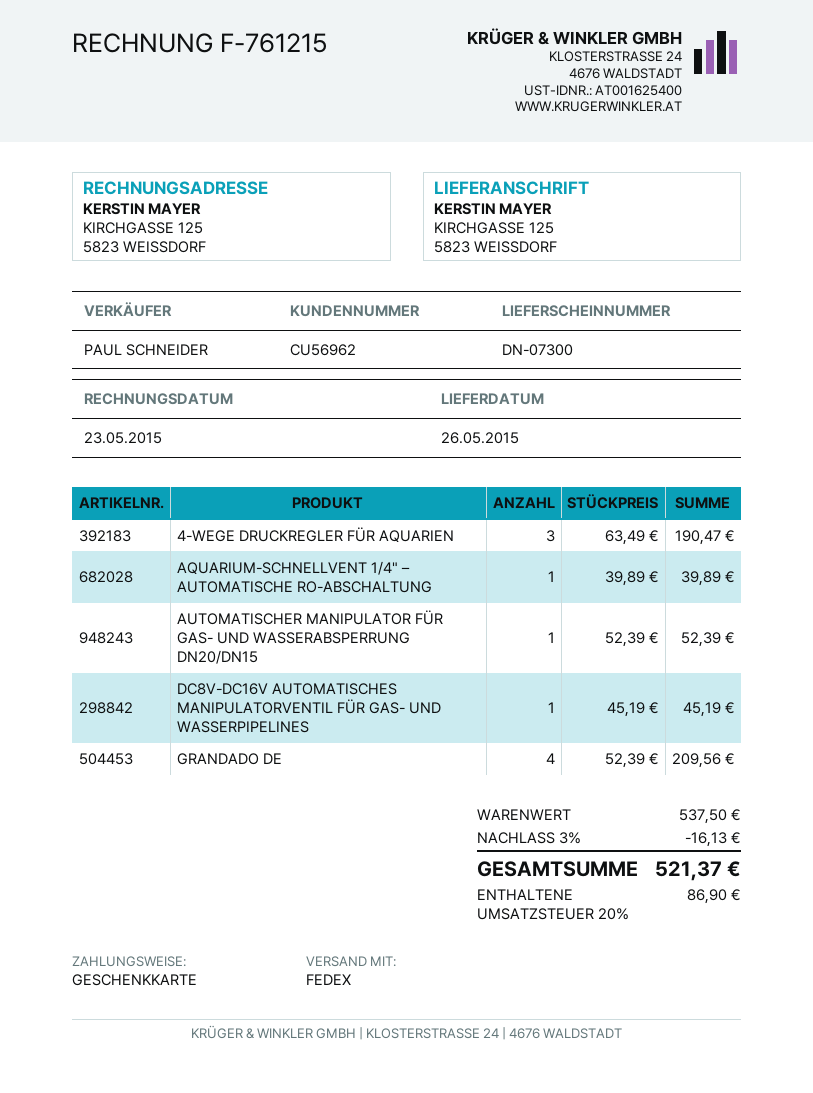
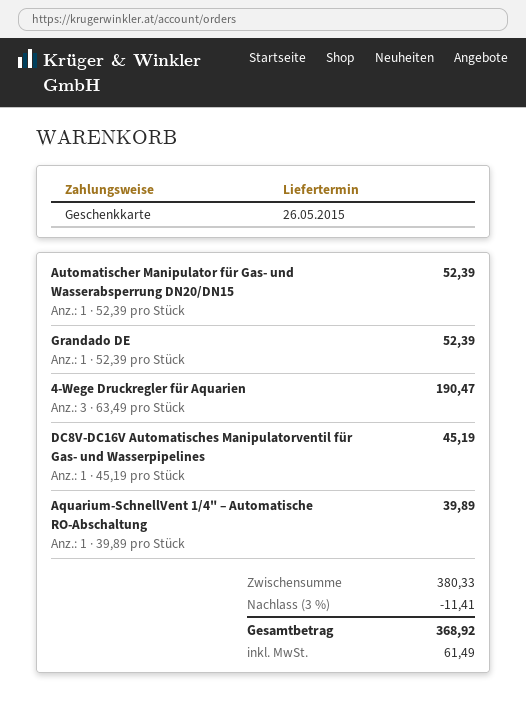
GRANDADO DE: 4 x 52.39 = 209.56 -> 1 x 52.39 = 52.39
subtotal: 537.50 -> 380.33
discount: 3% = 16.13 -> 3% = 11.41
tax: 86.90 -> 61.49
total: 521.37 -> 368.92

